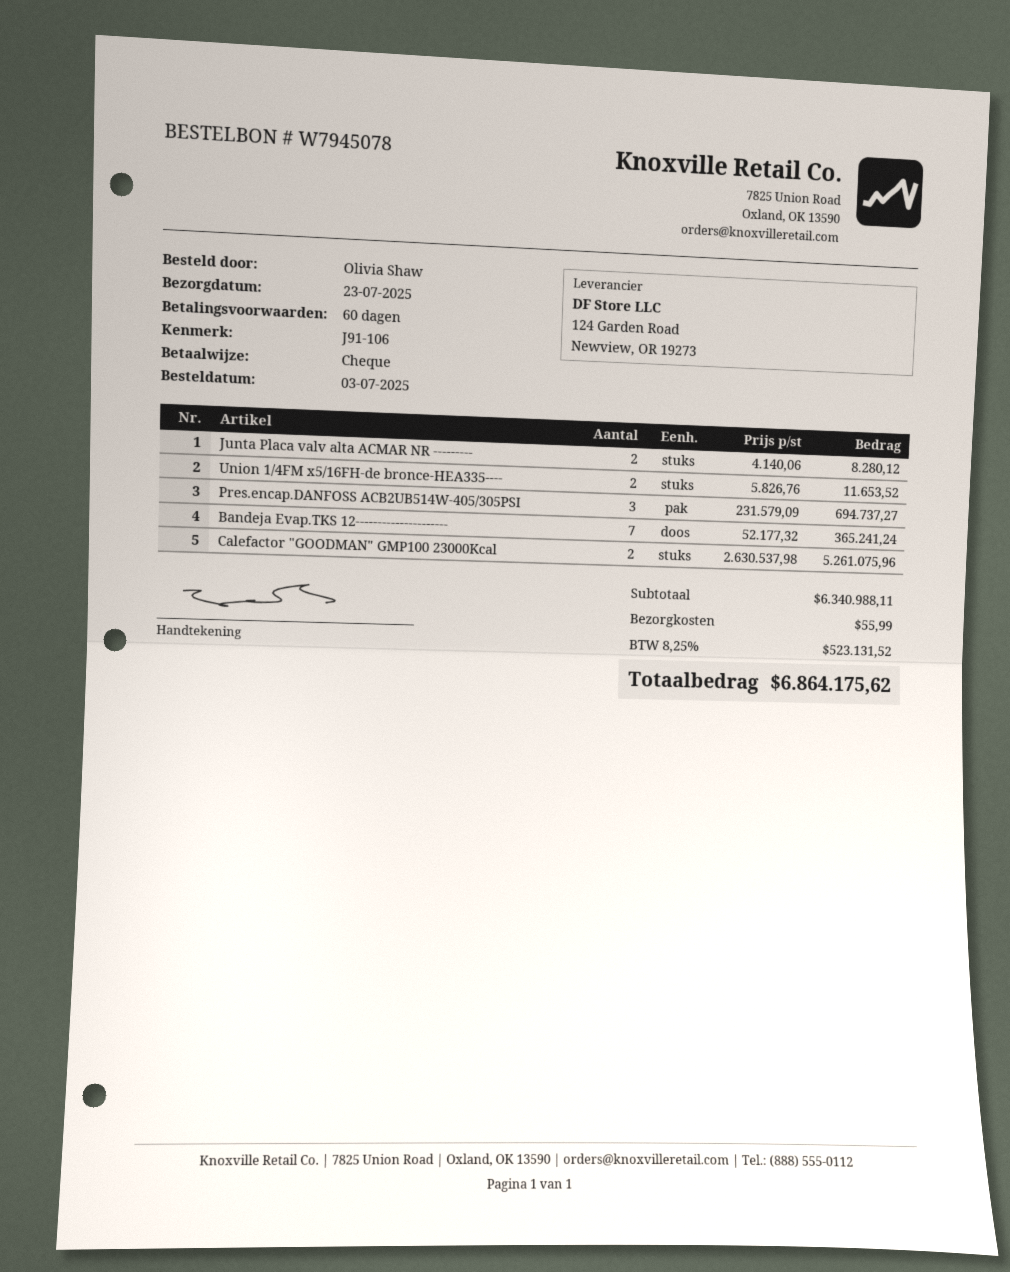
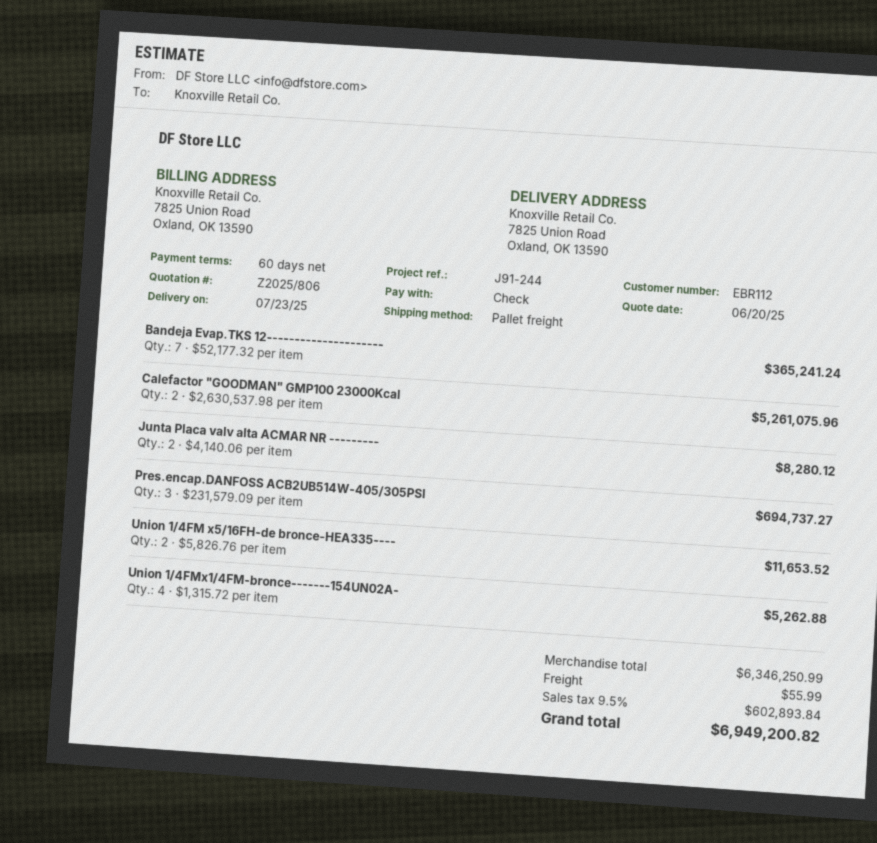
reference: J91-106 -> J91-244
Union 1/4FMx1/4FM-bronce-------154UN02A-: none -> 4 x 1315.72 = 5262.88
subtotal: 6340988.11 -> 6346250.99
tax: 8.25% = 523131.52 -> 9.5% = 602893.84
total: 6864175.62 -> 6949200.82

